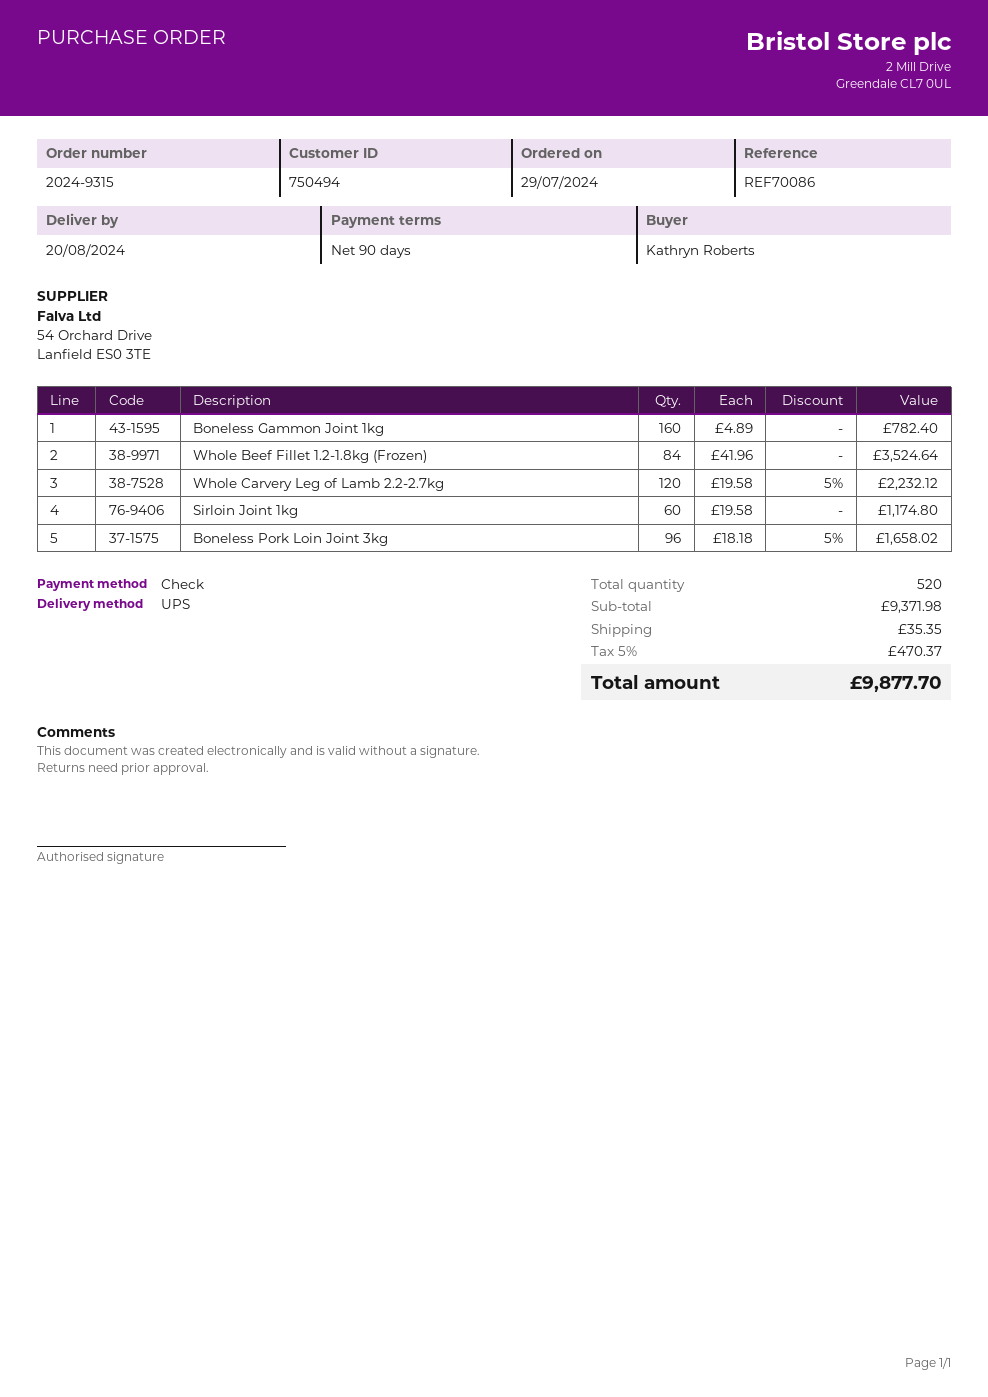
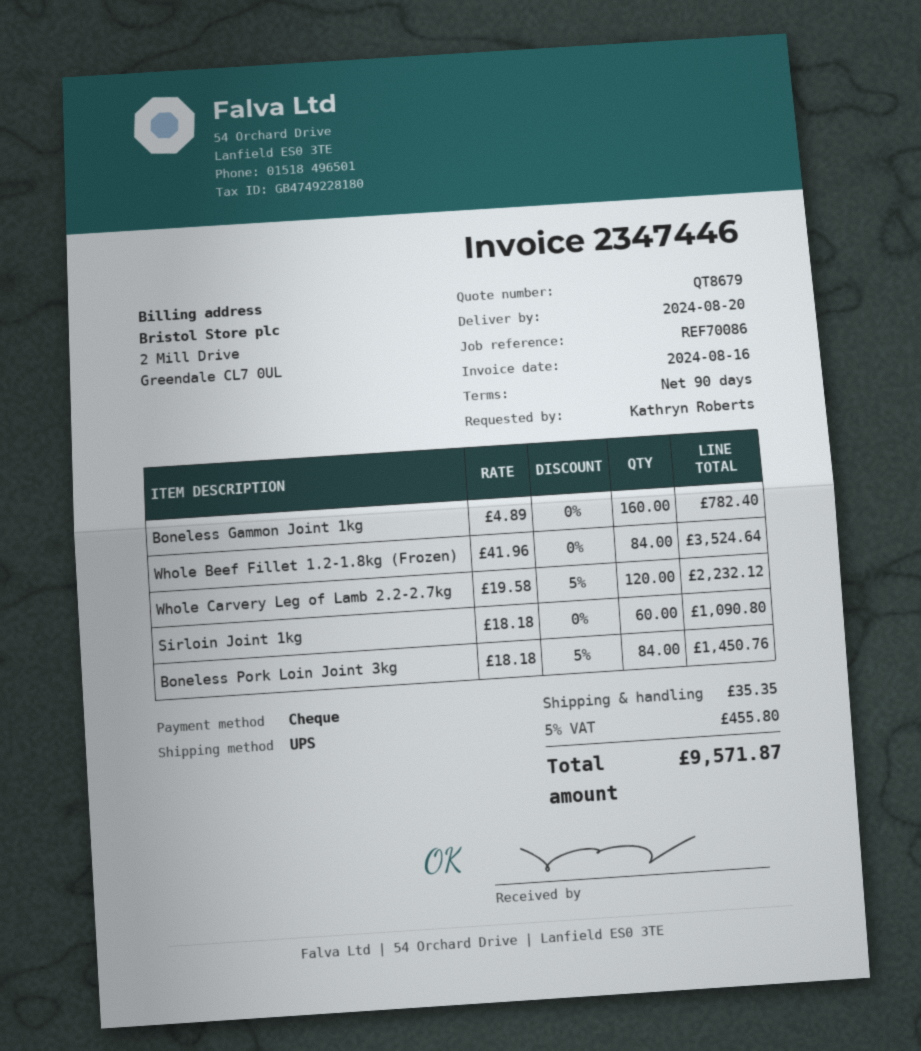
Sirloin Joint 1kg: 60 x 19.58 = 1174.80 -> 60 x 18.18 = 1090.80
Boneless Pork Loin Joint 3kg: 96 x 18.18 - 5% = 1658.02 -> 84 x 18.18 - 5% = 1450.76
tax: 5% = 470.37 -> 5% = 455.80
total: 9877.70 -> 9571.87

